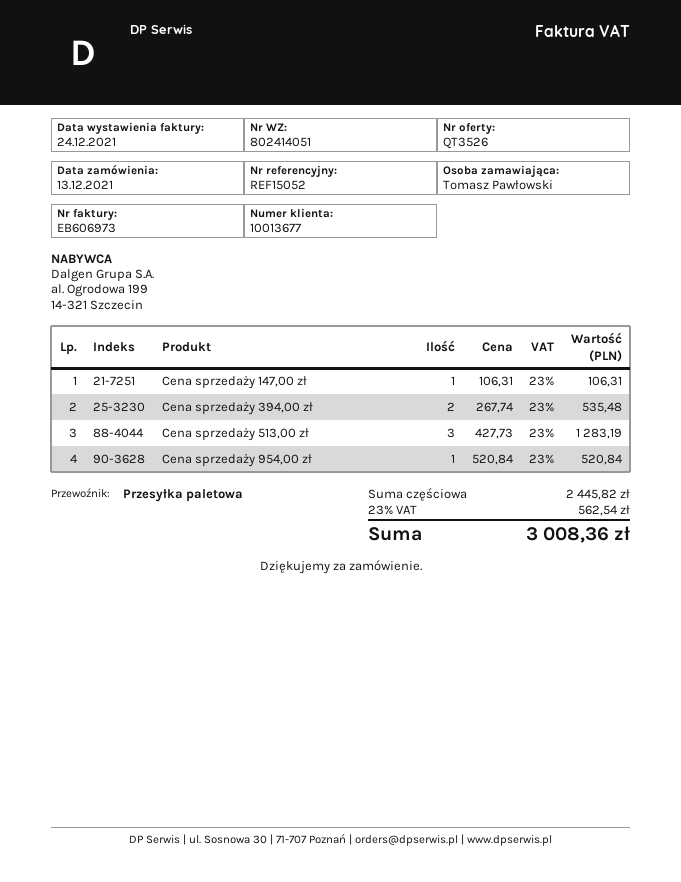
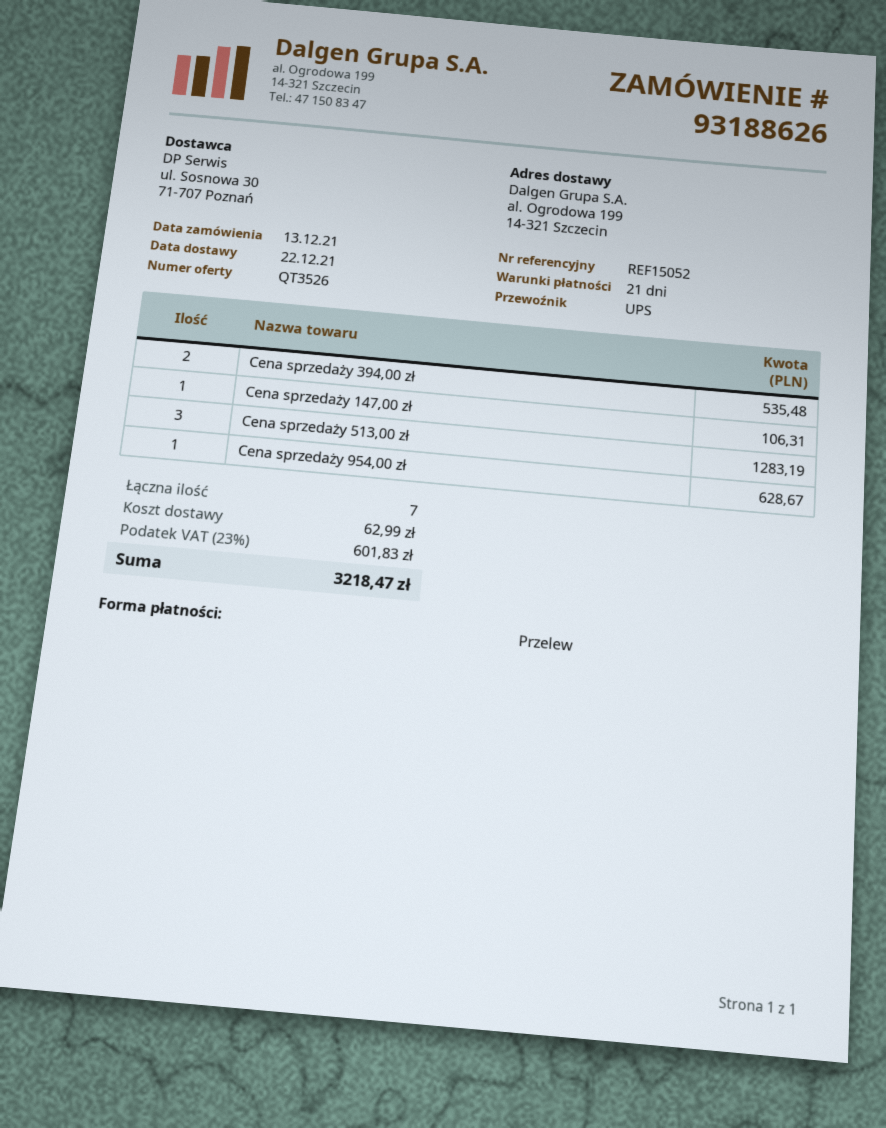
shipping method: pallet freight -> UPS
Cena sprzedaży 954,00 zł: 1 for 520.84 -> 1 for 628.67
shipping: none -> 62.99
tax: 23% = 562.54 -> 23% = 601.83
total: 3008.36 -> 3218.47

